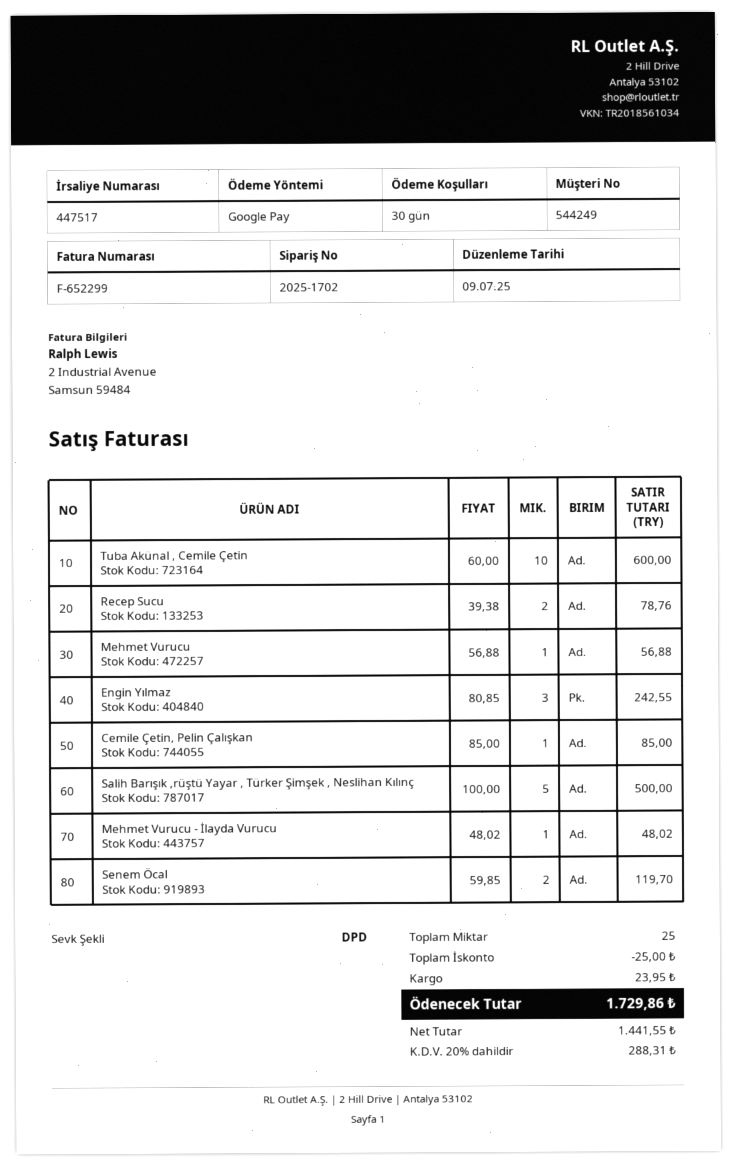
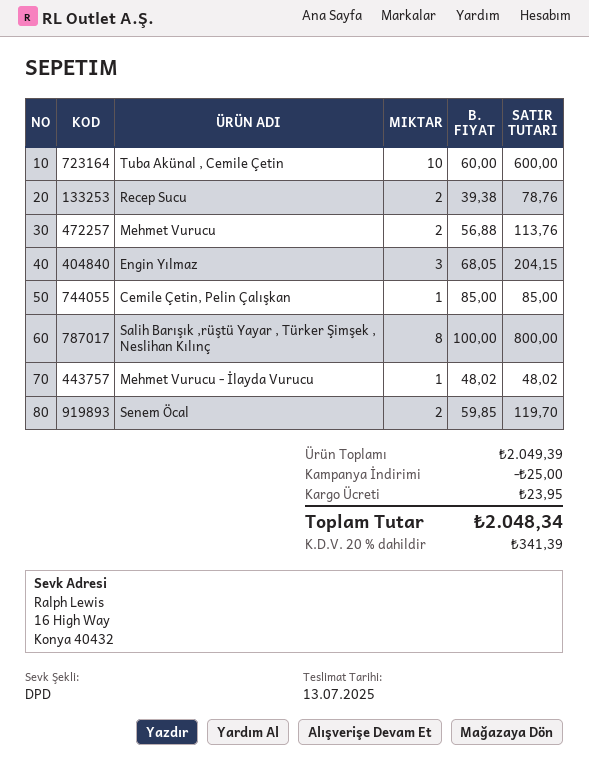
Mehmet Vurucu: 1 x 56.88 = 56.88 -> 2 x 56.88 = 113.76
Engin Yılmaz: 3 x 80.85 = 242.55 -> 3 x 68.05 = 204.15
Salih Barışık ,rüştü Yayar , Türker Şimşek , Neslihan Kılınç: 5 x 100.00 = 500.00 -> 8 x 100.00 = 800.00
tax: 20% = 288.31 -> 20% = 341.39
total: 1729.86 -> 2048.34

